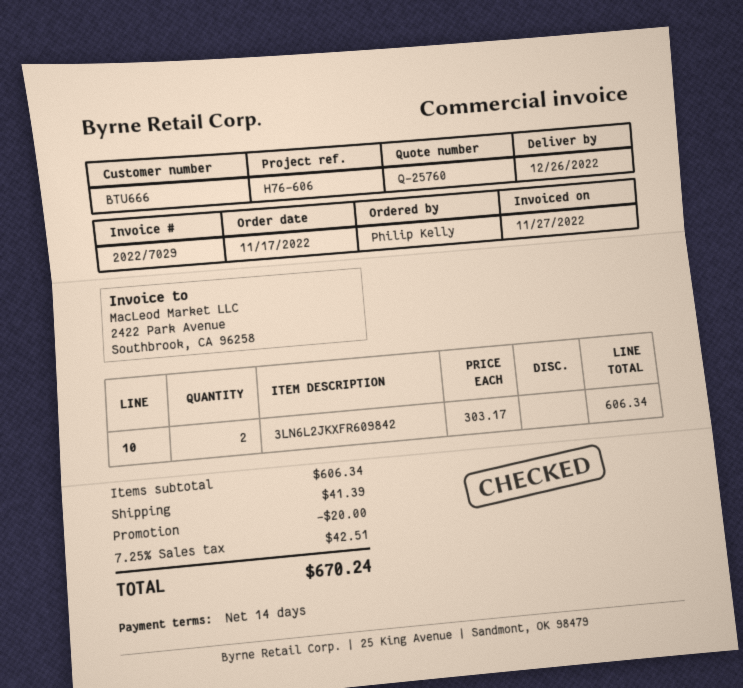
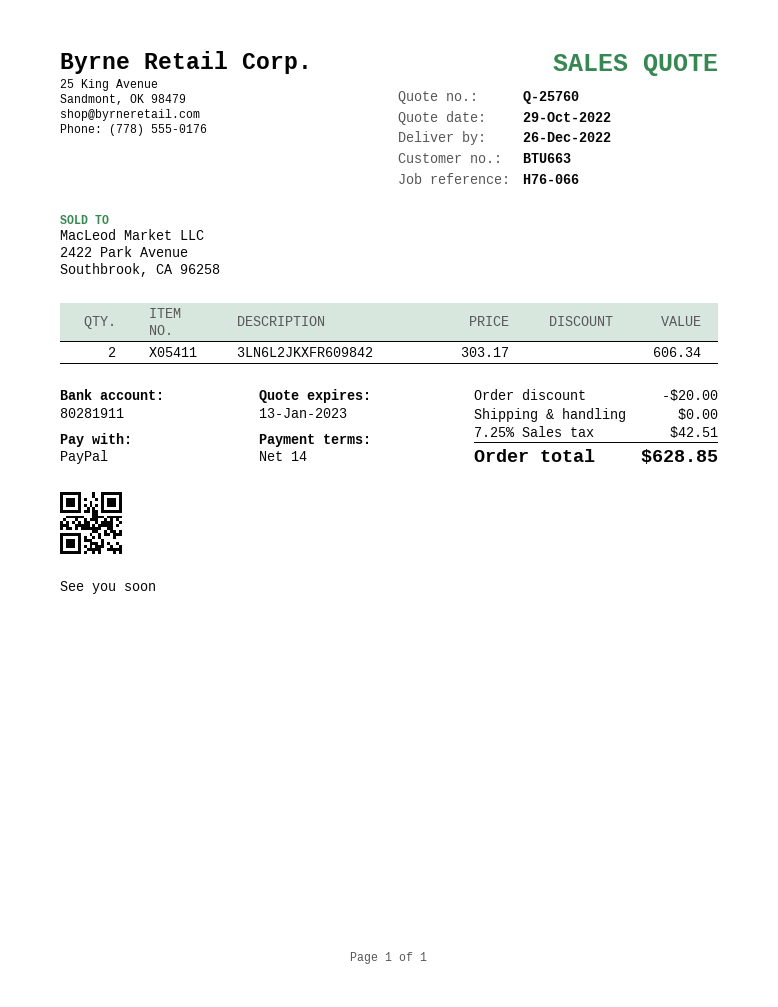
customer number: BTU666 -> BTU663
reference: H76-606 -> H76-066
shipping: 41.39 -> 0.00
total: 670.24 -> 628.85

